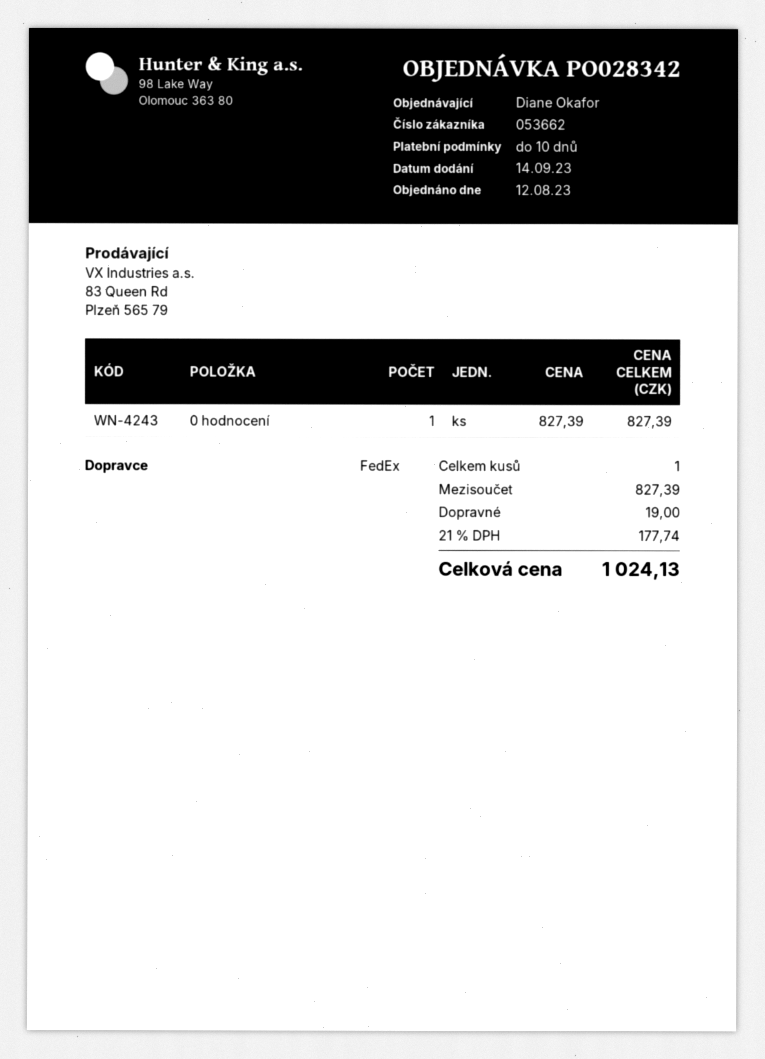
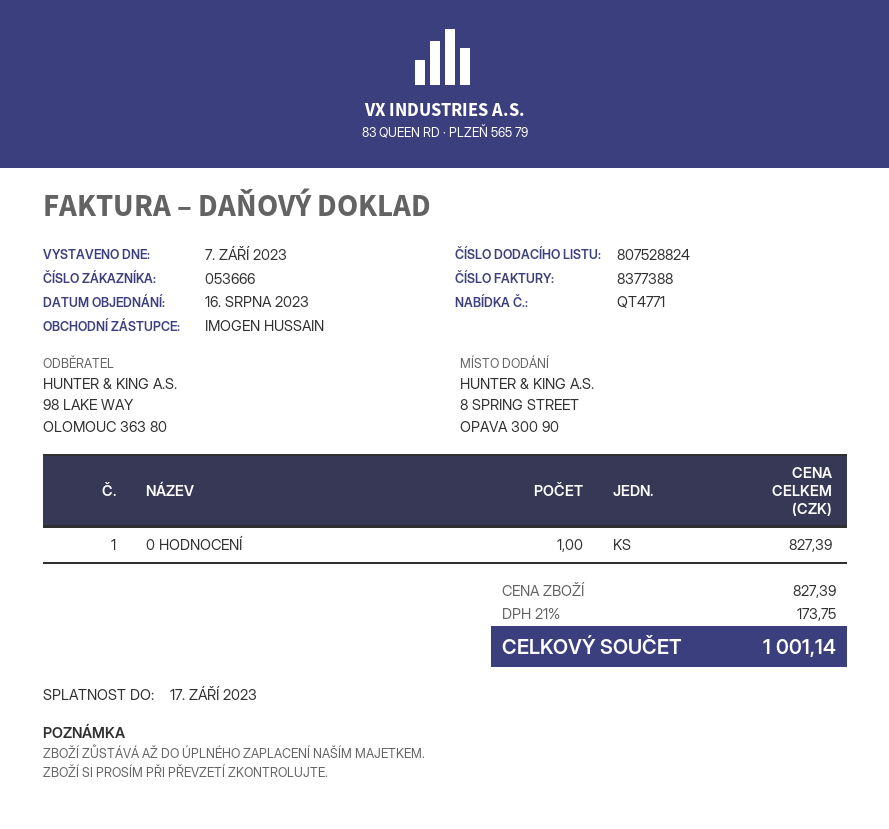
order date: 2023-08-12 -> 2023-08-16
customer number: 053662 -> 053666
shipping: 19.00 -> none
tax: 21% = 177.74 -> 21% = 173.75
total: 1024.13 -> 1001.14

